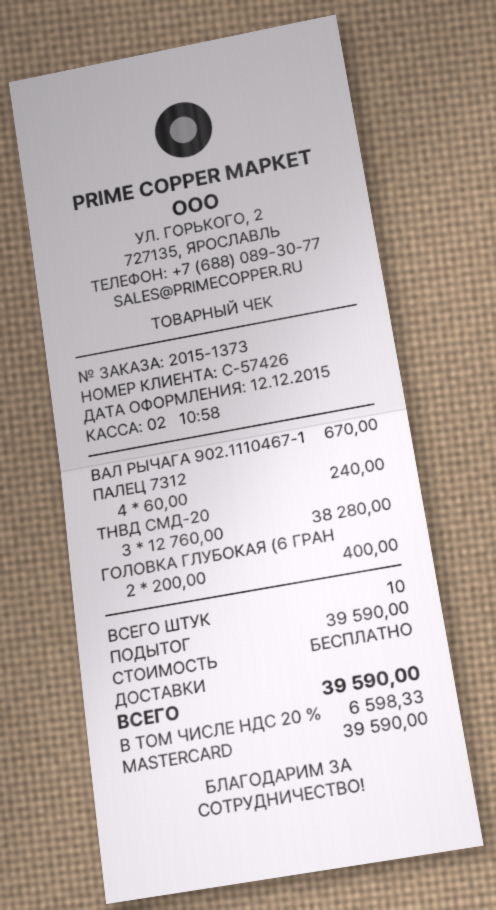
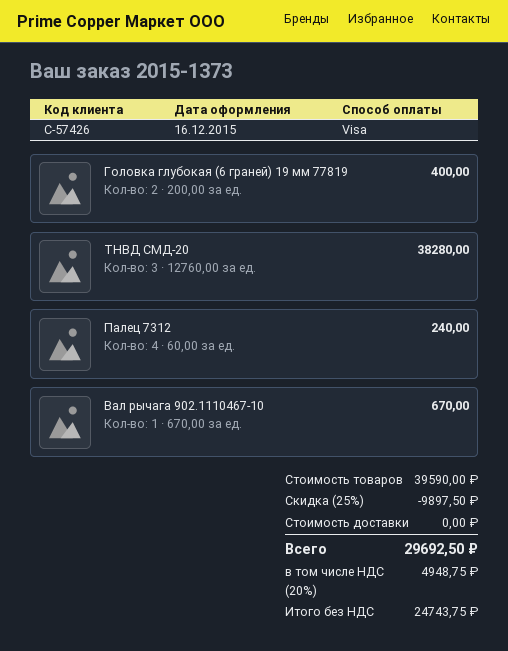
order date: 2015-12-12 -> 2015-12-16
payment method: Mastercard -> Visa
discount: none -> 25% = 9897.50
tax: 20% = 6598.33 -> 20% = 4948.75
total: 39590.00 -> 29692.50

